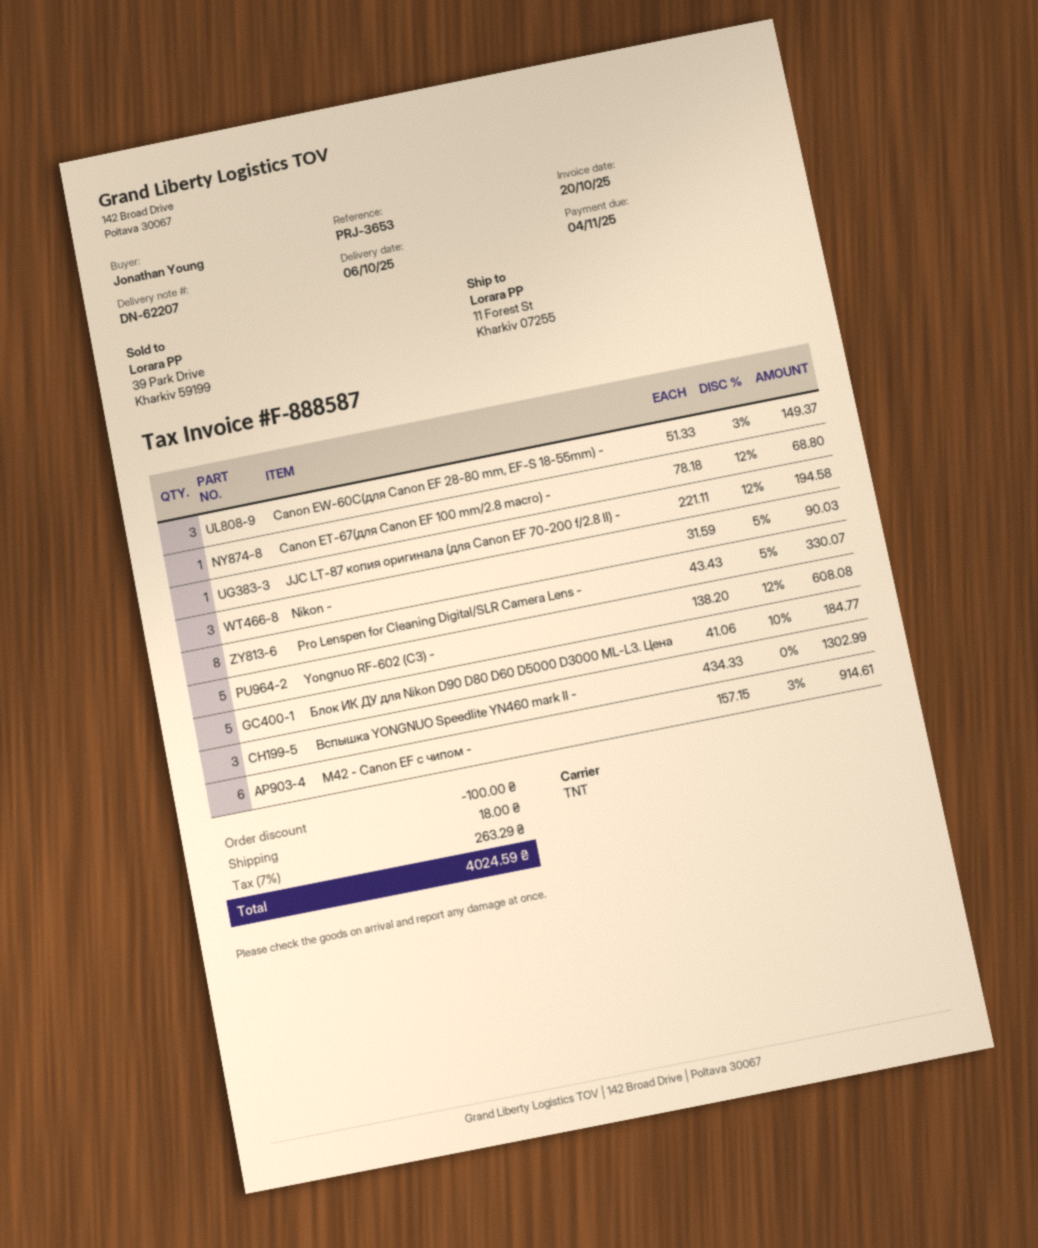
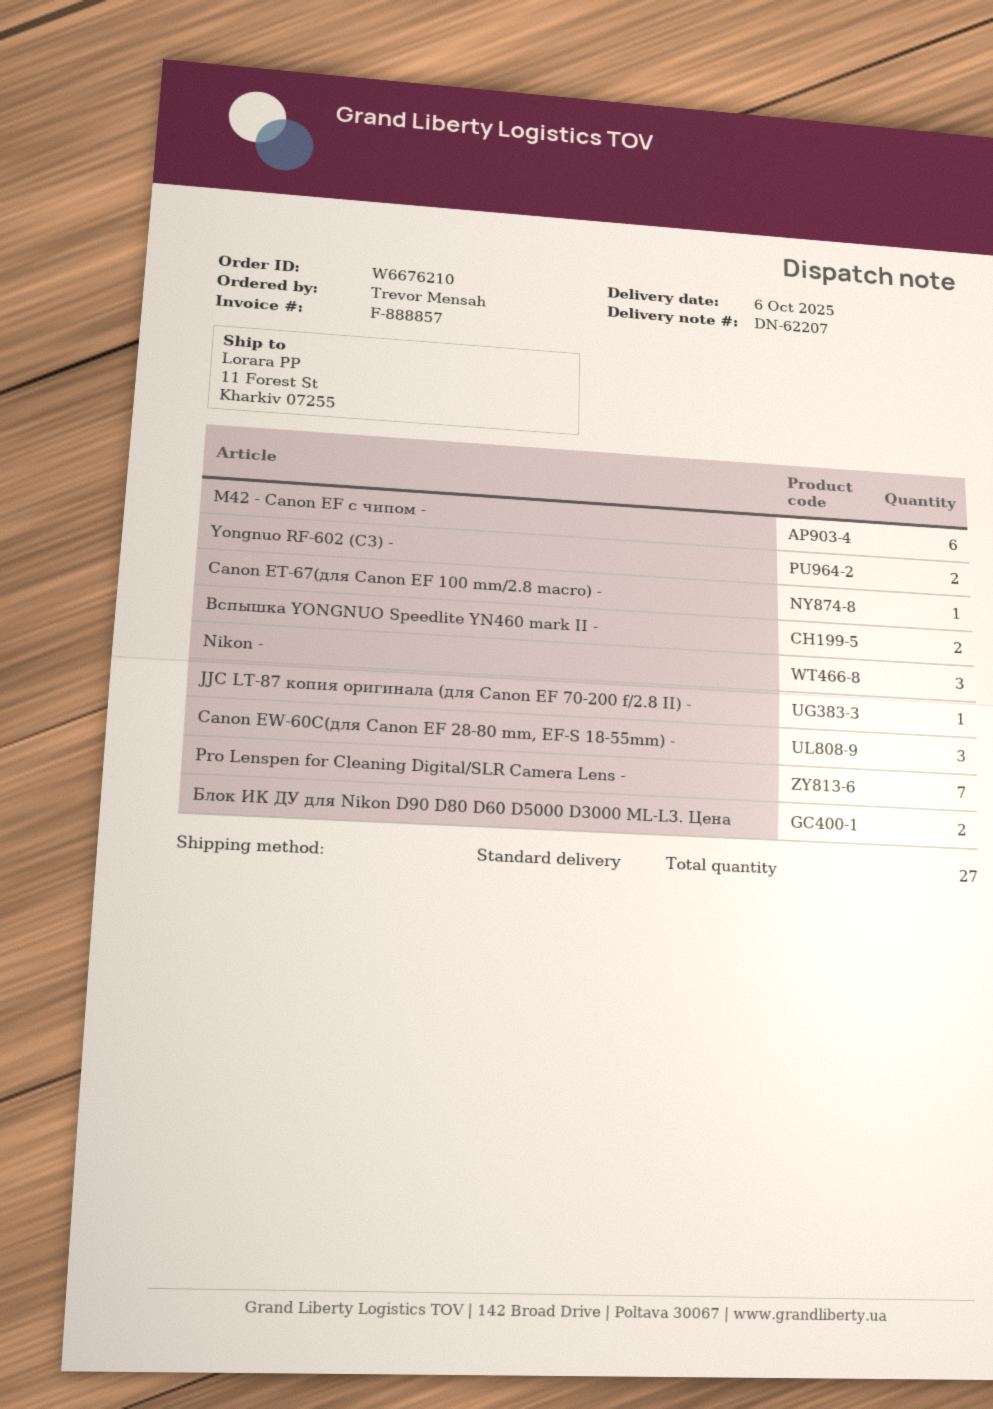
invoice number: F-888587 -> F-888857
ordered by: Jonathan Young -> Trevor Mensah
shipping method: TNT -> standard
Pro Lenspen for Cleaning Digital/SLR Camera Lens -: 8 -> 7
Yongnuo RF-602 (С3) -: 5 -> 2
Блок ИК ДУ для Nikon D90 D80 D60 D5000 D3000 ML-L3. Цена: 5 -> 2
Вспышка YONGNUO Speedlite YN460 mark II -: 3 -> 2

